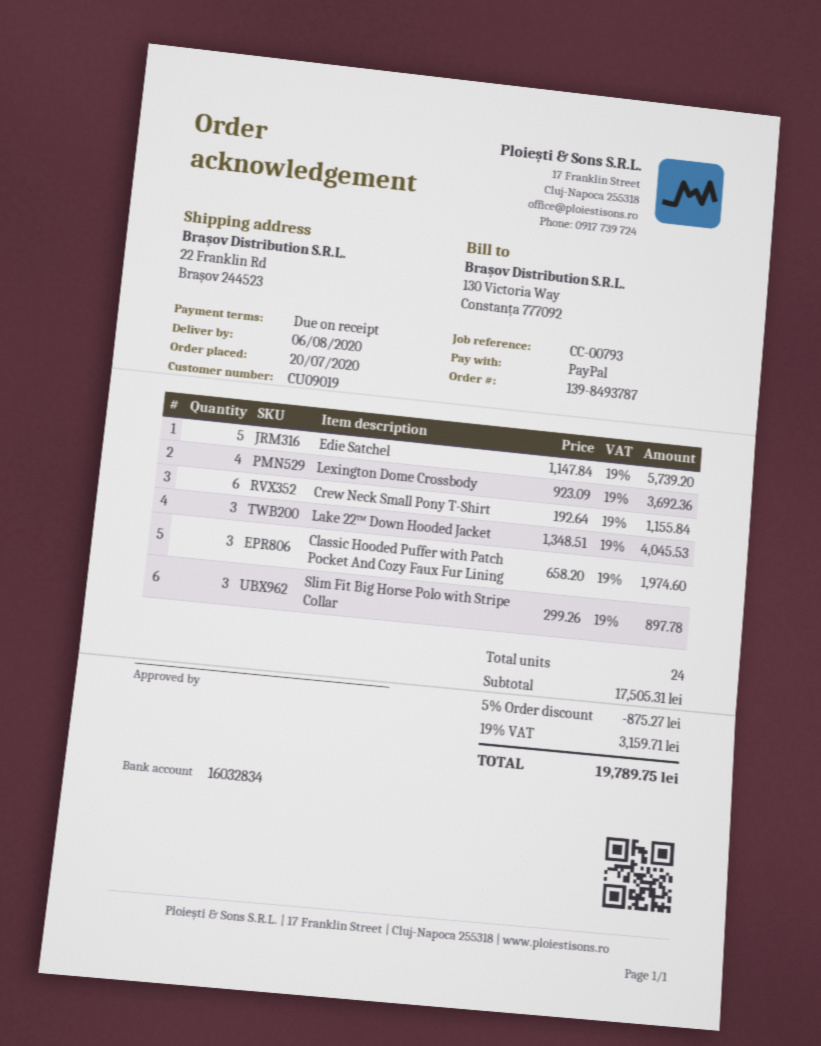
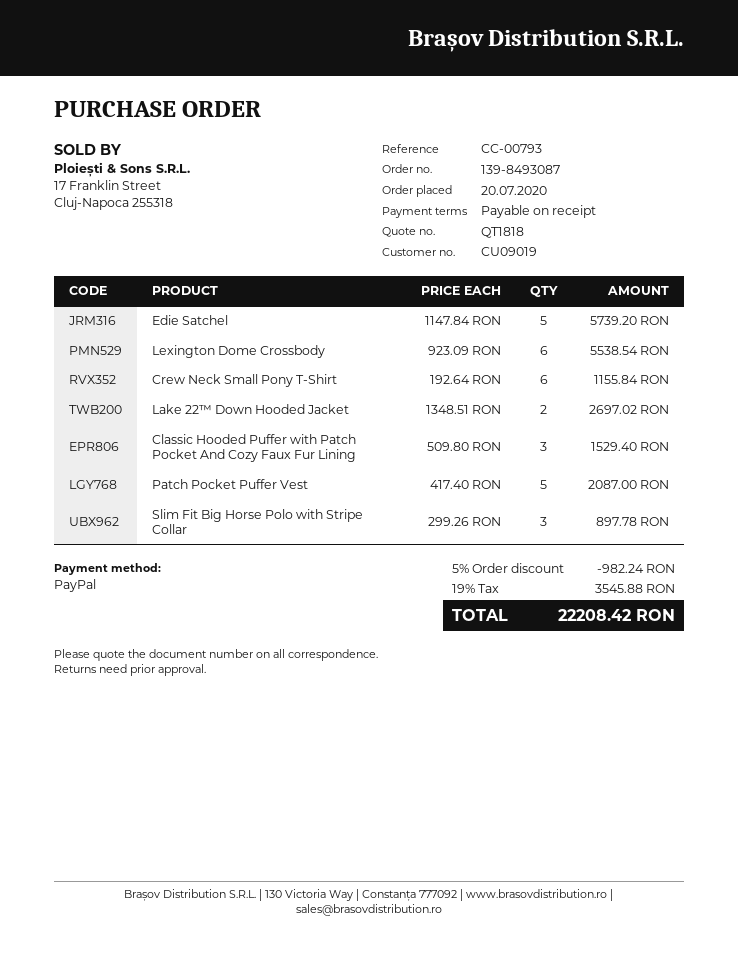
order number: 139-8493787 -> 139-8493087
Lexington Dome Crossbody: 4 x 923.09 = 3692.36 -> 6 x 923.09 = 5538.54
Lake 22™ Down Hooded Jacket: 3 x 1348.51 = 4045.53 -> 2 x 1348.51 = 2697.02
Classic Hooded Puffer with Patch Pocket And Cozy Faux Fur Lining: 3 x 658.20 = 1974.60 -> 3 x 509.80 = 1529.40
Patch Pocket Puffer Vest: none -> 5 x 417.40 = 2087.00
discount: 5% = 875.27 -> 5% = 982.24
tax: 19% = 3159.71 -> 19% = 3545.88
total: 19789.75 -> 22208.42

